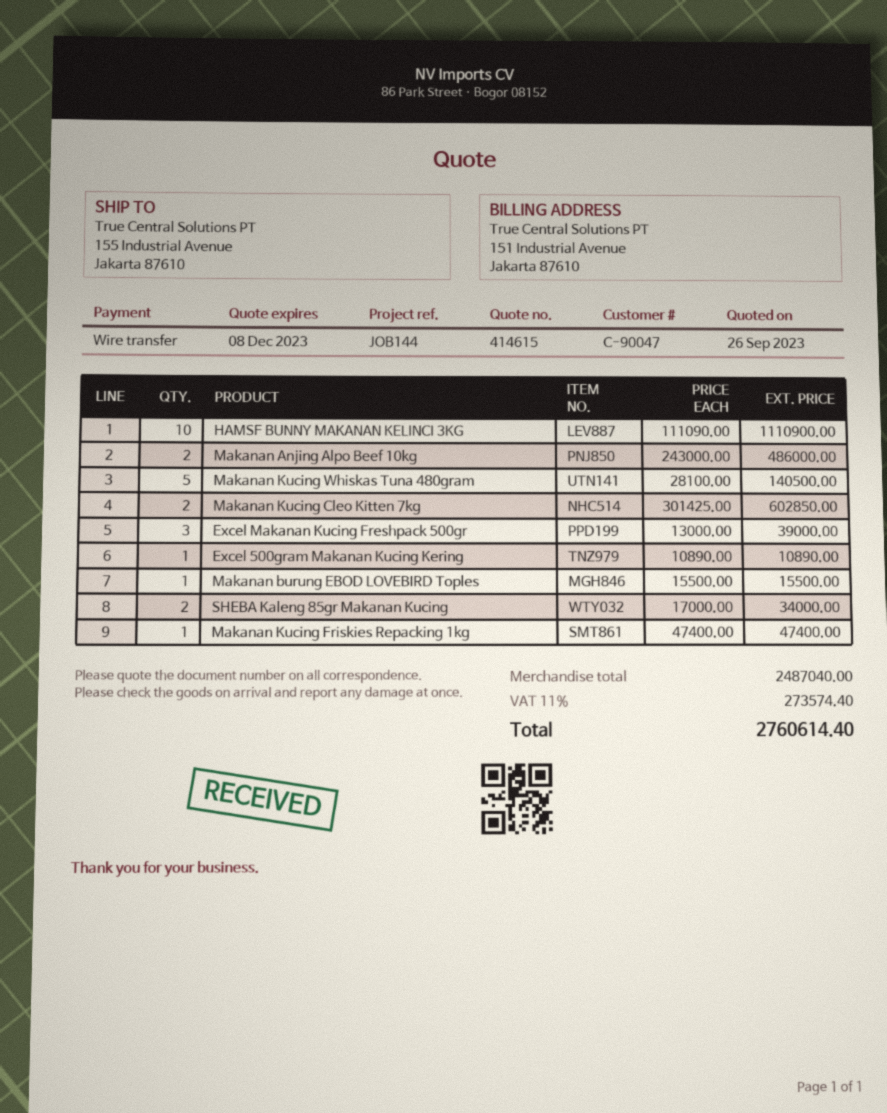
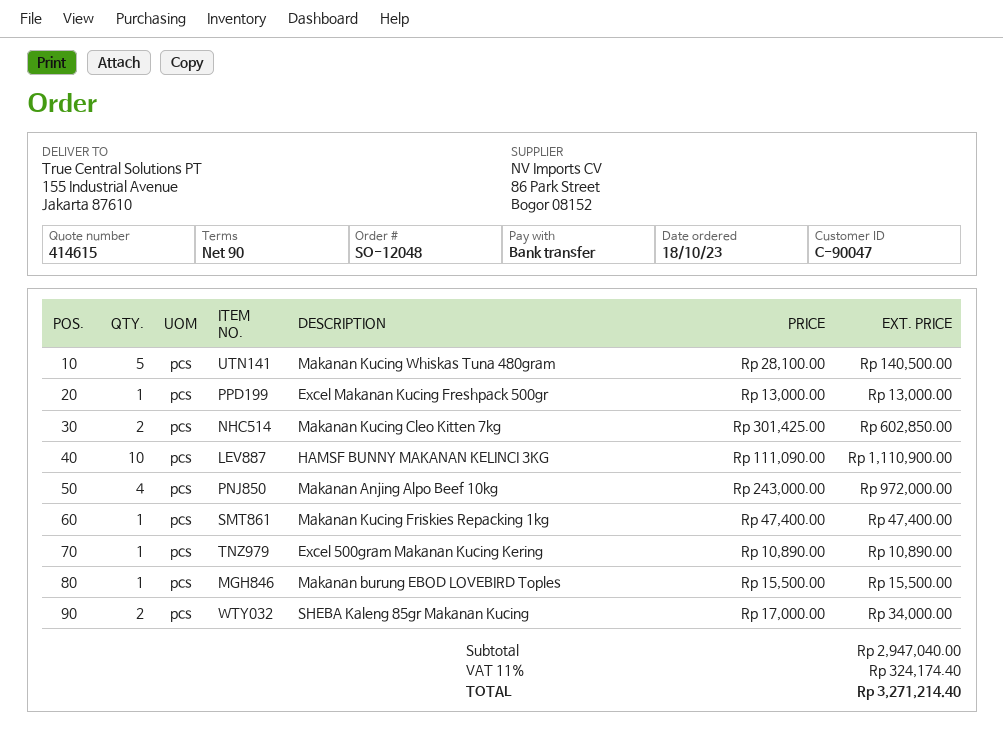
Makanan Anjing Alpo Beef 10kg: 2 x 243000.00 = 486000.00 -> 4 x 243000.00 = 972000.00
Excel Makanan Kucing Freshpack 500gr: 3 x 13000.00 = 39000.00 -> 1 x 13000.00 = 13000.00
subtotal: 2487040.00 -> 2947040.00
tax: 11% = 273574.40 -> 11% = 324174.40
total: 2760614.40 -> 3271214.40

